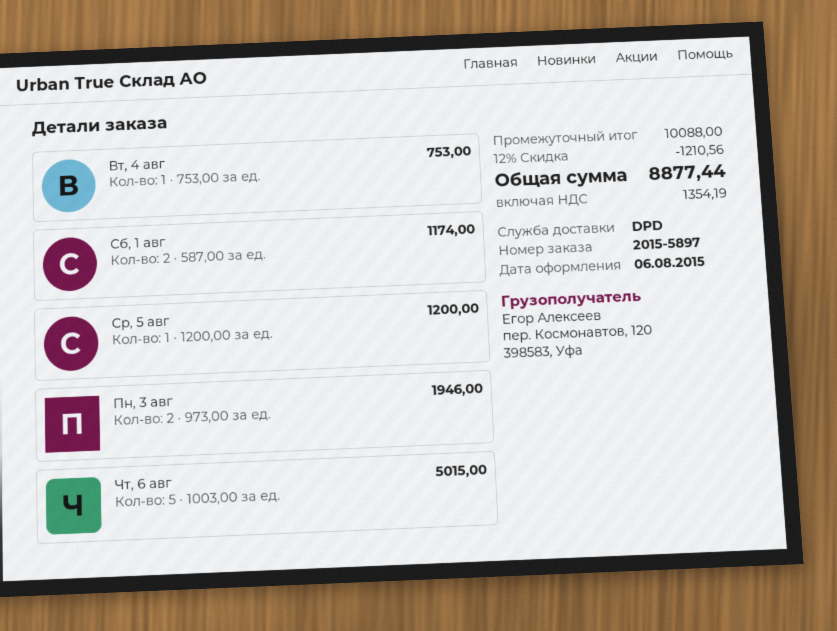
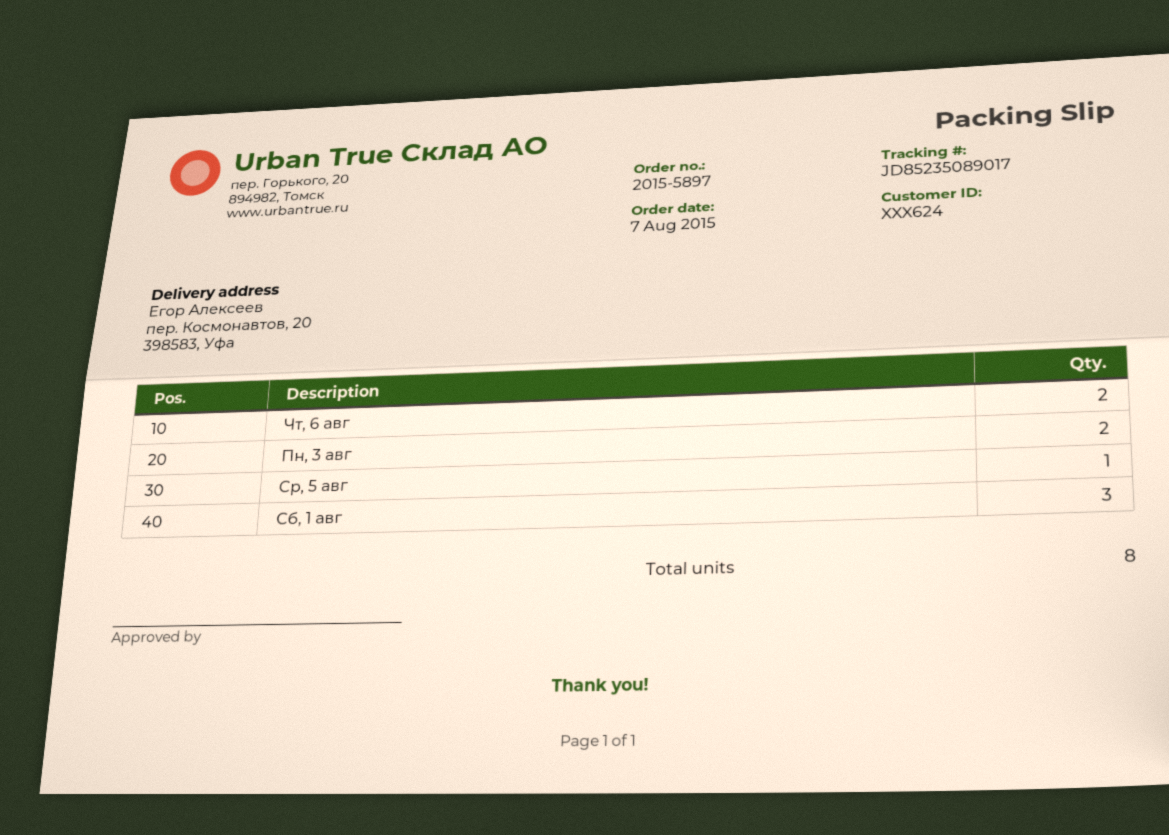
order date: 2015-08-06 -> 2015-08-07
ship to: пер. Космонавтов, 120, 398583, Уфа -> пер. Космонавтов, 20, 398583, Уфа
Вт, 4 авг: 1 -> none
Сб, 1 авг: 2 -> 3
Чт, 6 авг: 5 -> 2

